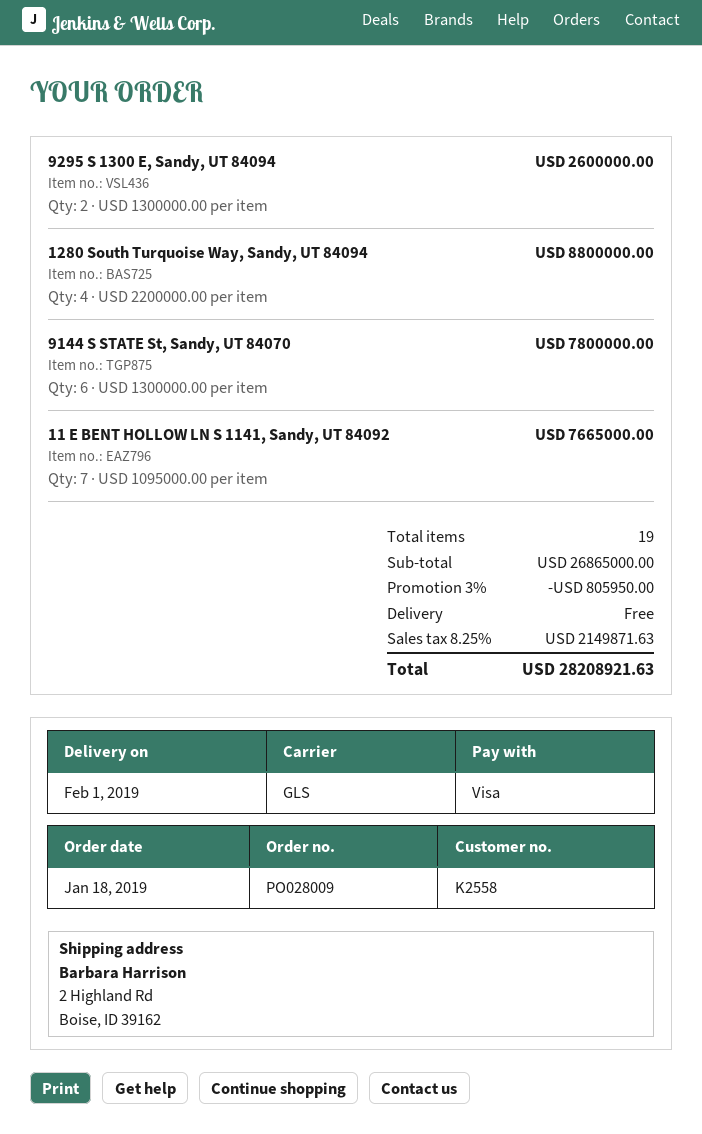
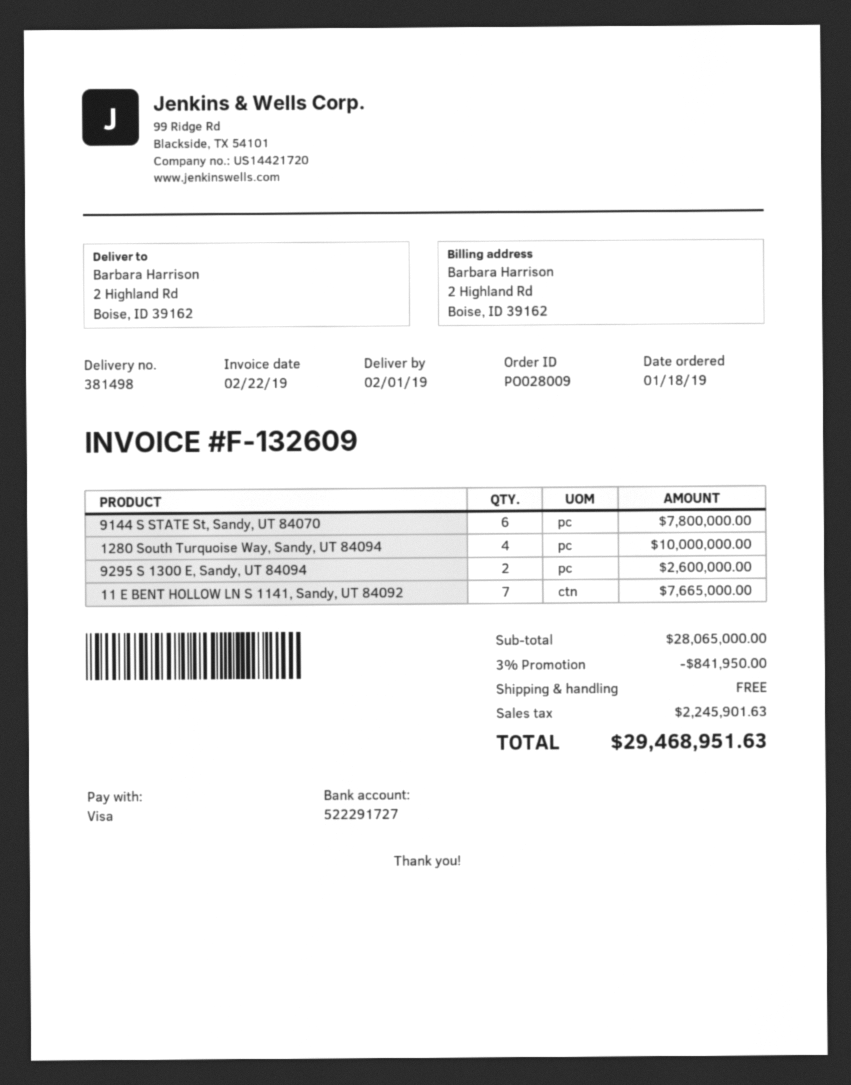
1280 South Turquoise Way, Sandy, UT 84094: 4 for 8800000.00 -> 4 for 10000000.00
subtotal: 26865000.00 -> 28065000.00
discount: 3% = 805950.00 -> 3% = 841950.00
tax: 2149871.63 -> 2245901.63
total: 28208921.63 -> 29468951.63

